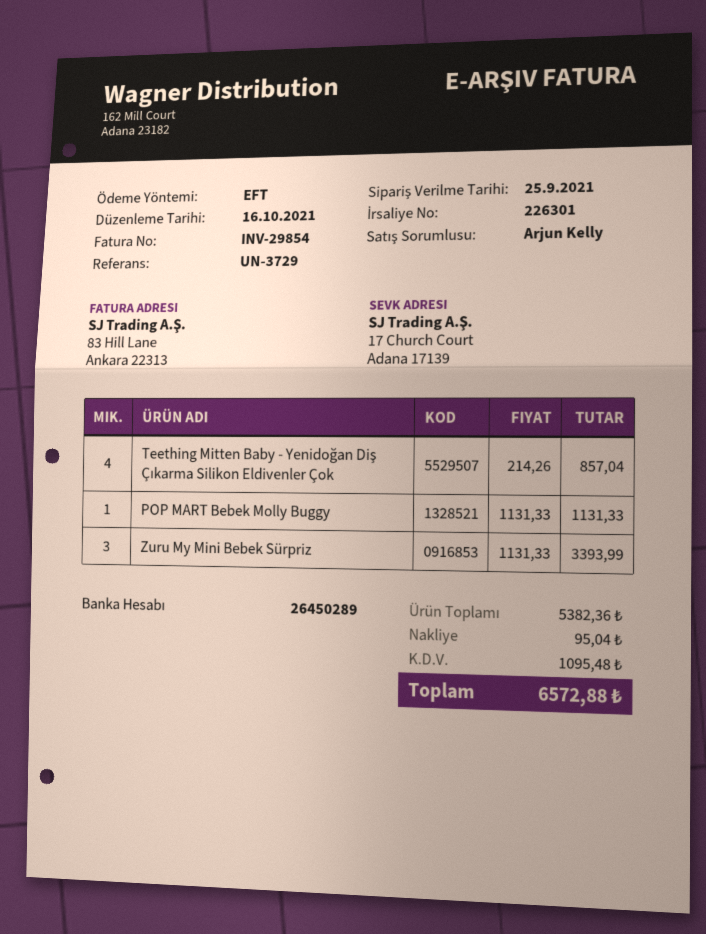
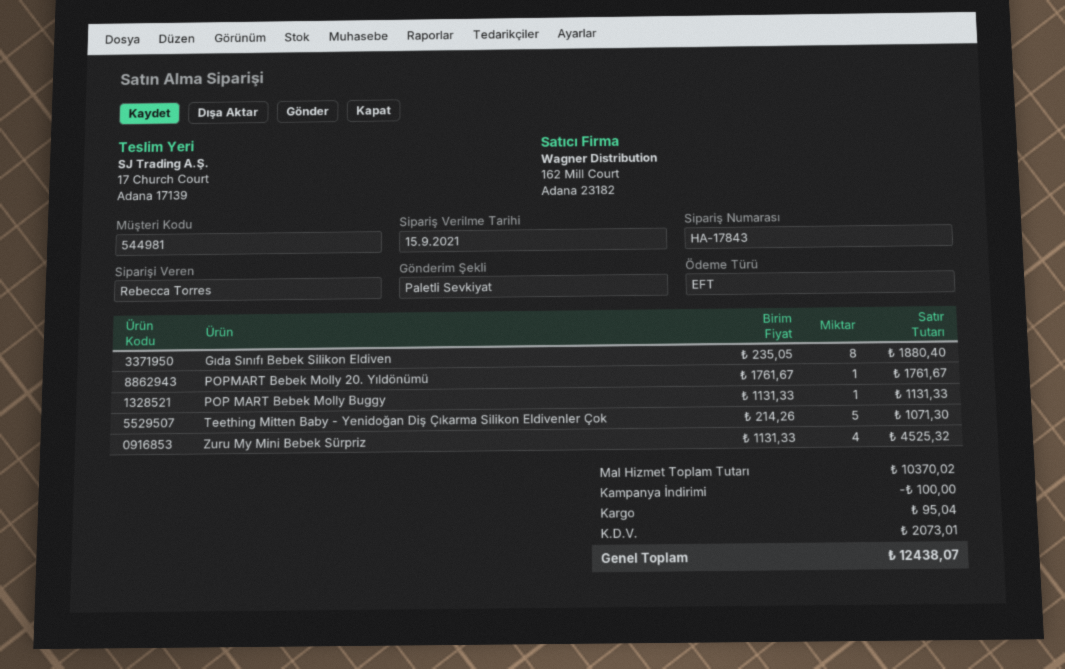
order date: 2021-09-25 -> 2021-09-15
Teething Mitten Baby - Yenidoğan Diş Çıkarma Silikon Eldivenler Çok: 4 x 214.26 = 857.04 -> 5 x 214.26 = 1071.30
Zuru My Mini Bebek Sürpriz: 3 x 1131.33 = 3393.99 -> 4 x 1131.33 = 4525.32
Gıda Sınıfı Bebek Silikon Eldiven: none -> 8 x 235.05 = 1880.40
POPMART Bebek Molly 20. Yıldönümü: none -> 1 x 1761.67 = 1761.67
subtotal: 5382.36 -> 10370.02
discount: none -> 100.00
tax: 1095.48 -> 2073.01
total: 6572.88 -> 12438.07

